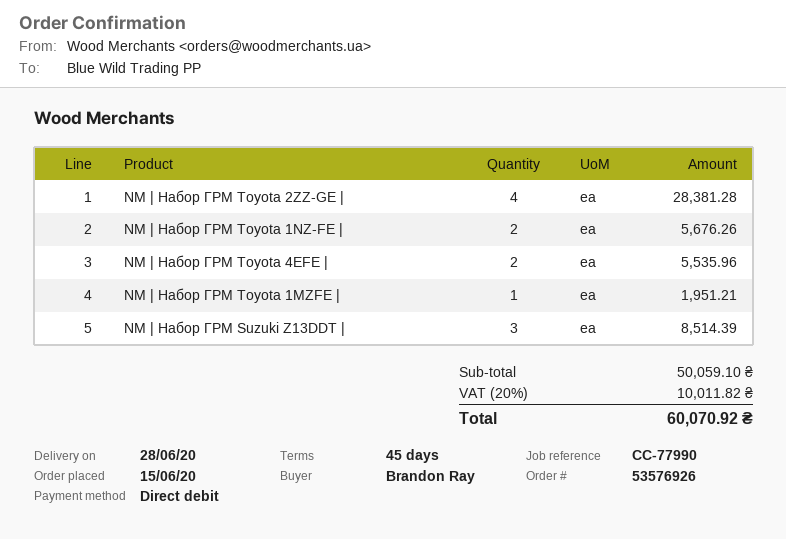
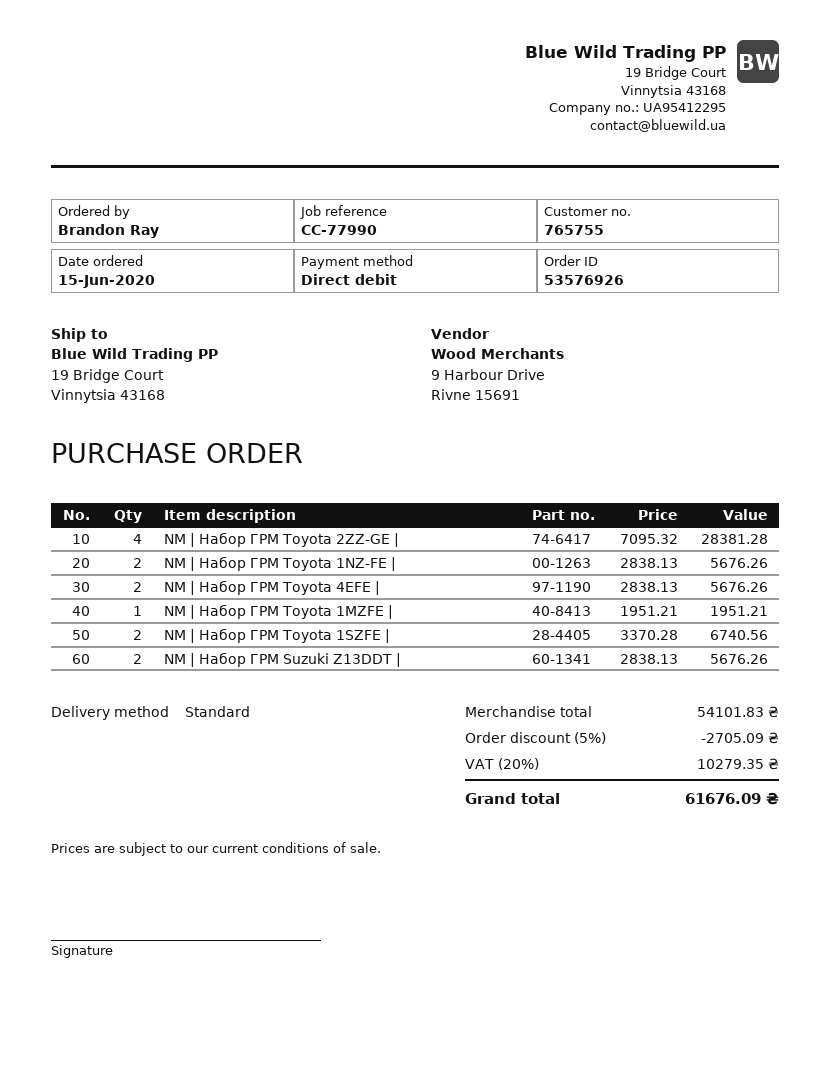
NM | Набор ГРМ Toyota 4EFE |: 2 for 5535.96 -> 2 for 5676.26
NM | Набор ГРМ Suzuki Z13DDT |: 3 for 8514.39 -> 2 for 5676.26
NM | Набор ГРМ Toyota 1SZFE |: none -> 2 for 6740.56
subtotal: 50059.10 -> 54101.83
discount: none -> 5% = 2705.09
tax: 20% = 10011.82 -> 20% = 10279.35
total: 60070.92 -> 61676.09

